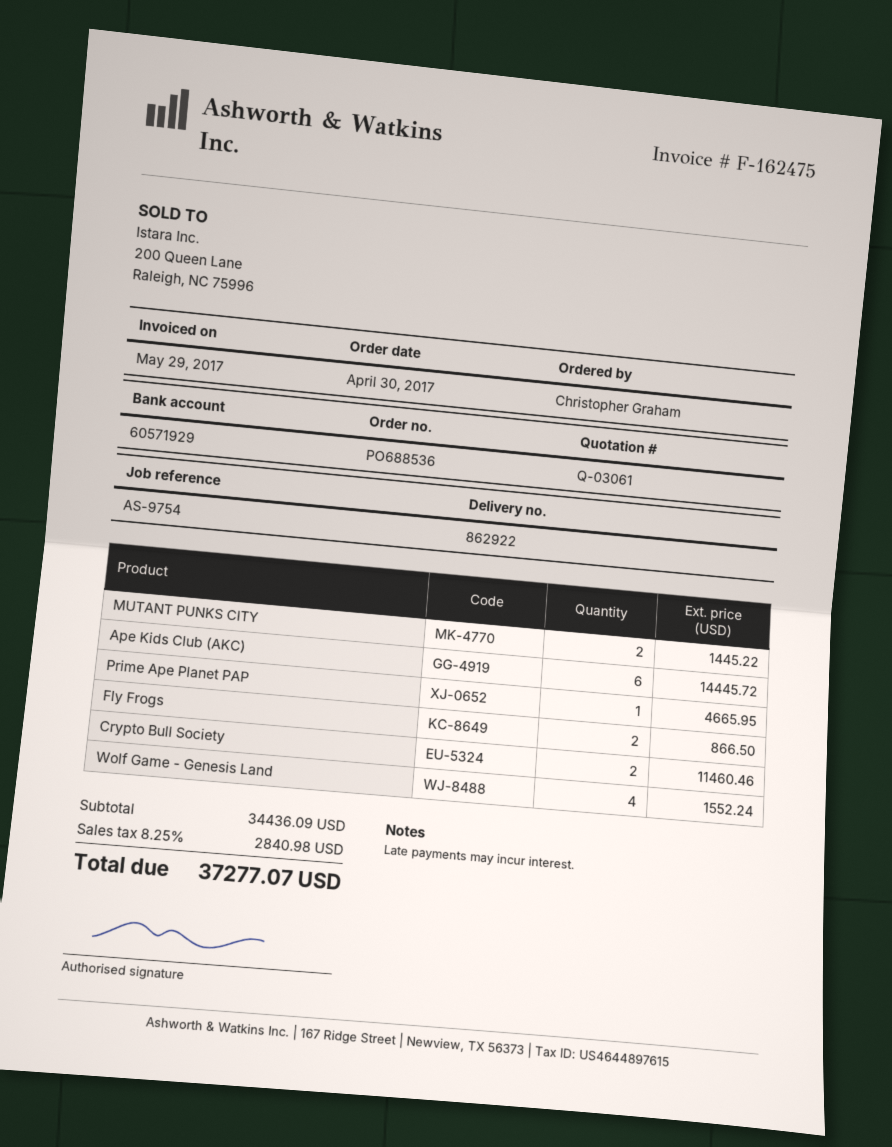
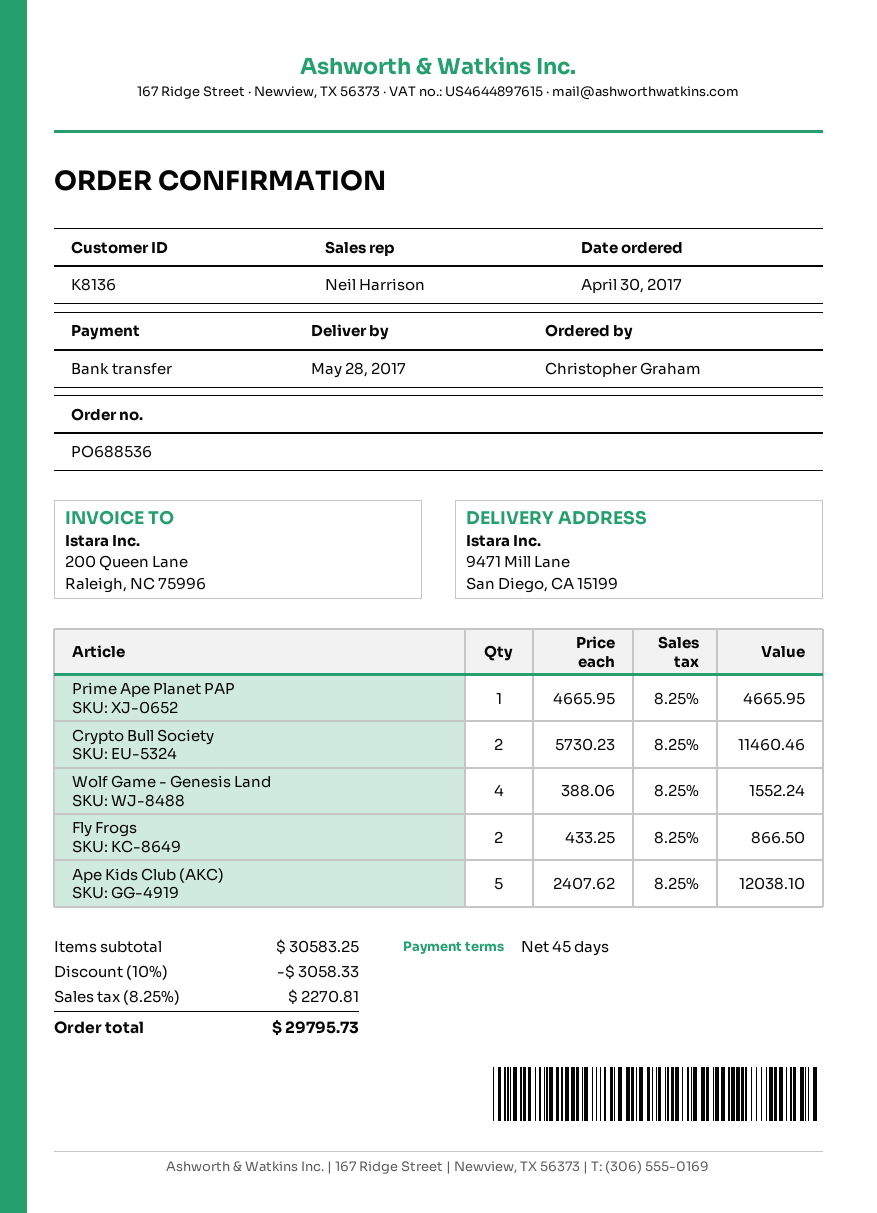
MUTANT PUNKS CITY: 2 for 1445.22 -> none
Ape Kids Club (AKC): 6 for 14445.72 -> 5 for 12038.10
subtotal: 34436.09 -> 30583.25
discount: none -> 10% = 3058.33
tax: 8.25% = 2840.98 -> 8.25% = 2270.81
total: 37277.07 -> 29795.73

